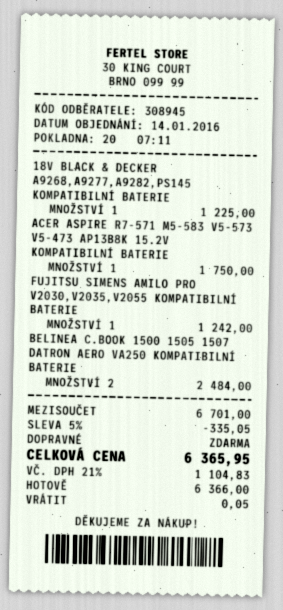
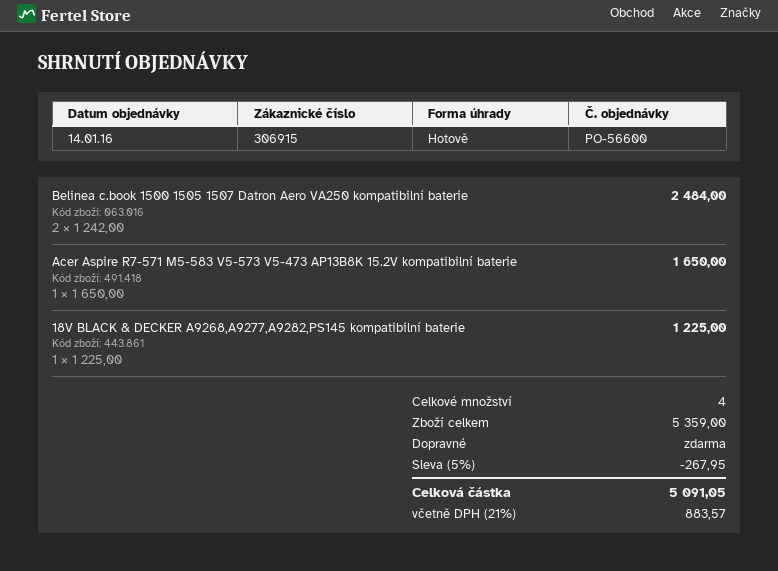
customer number: 308945 -> 306915
ACER ASPIRE R7-571 M5-583 V5-573 V5-473 AP13B8K 15.2V KOMPATIBILNÍ BATERIE: 1 for 1750.00 -> 1 for 1650.00
FUJITSU SIMENS AMILO PRO V2030,V2035,V2055 KOMPATIBILNÍ BATERIE: 1 for 1242.00 -> none
subtotal: 6701.00 -> 5359.00
discount: 5% = 335.05 -> 5% = 267.95
tax: 21% = 1104.83 -> 21% = 883.57
total: 6365.95 -> 5091.05

